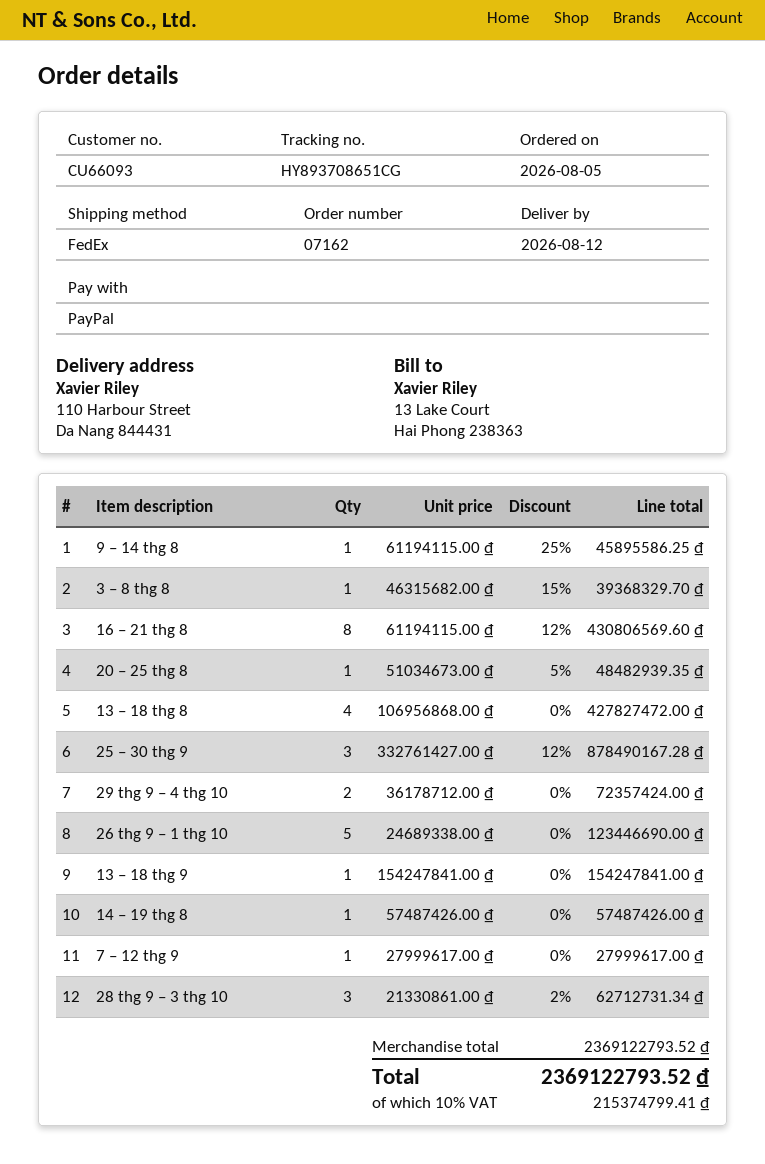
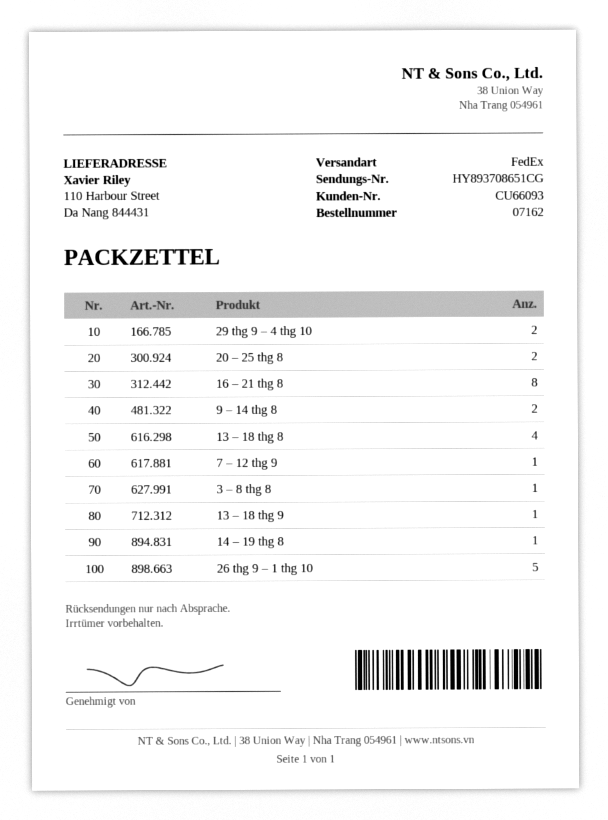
9 – 14 thg 8: 1 -> 2
20 – 25 thg 8: 1 -> 2
25 – 30 thg 9: 3 -> none
28 thg 9 – 3 thg 10: 3 -> none

